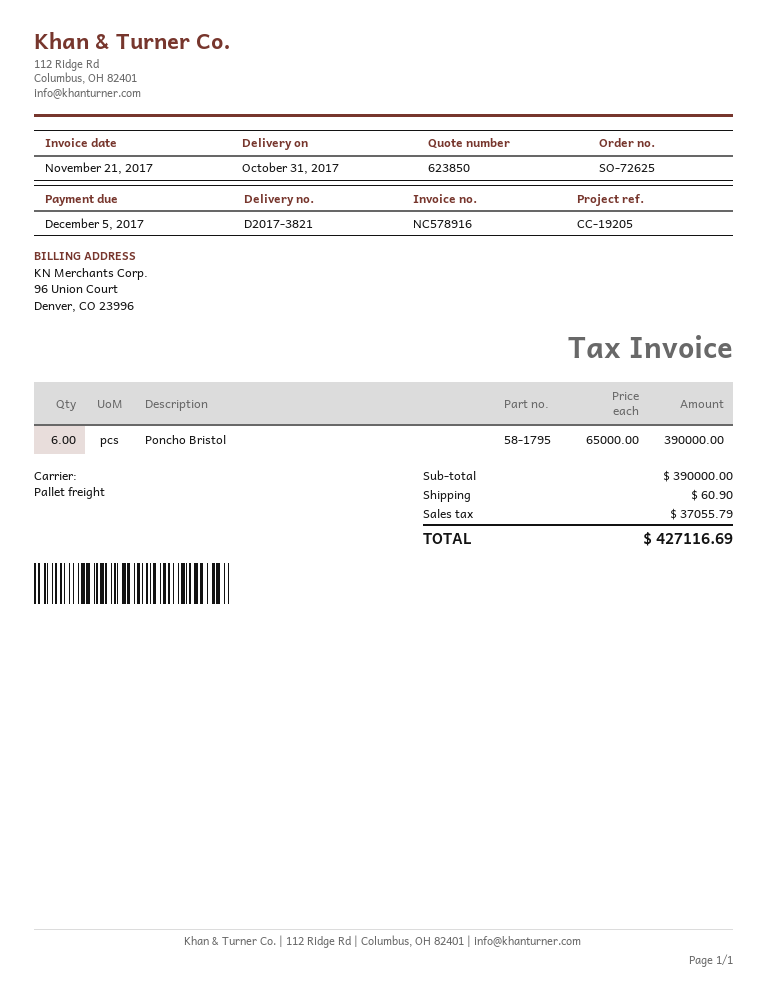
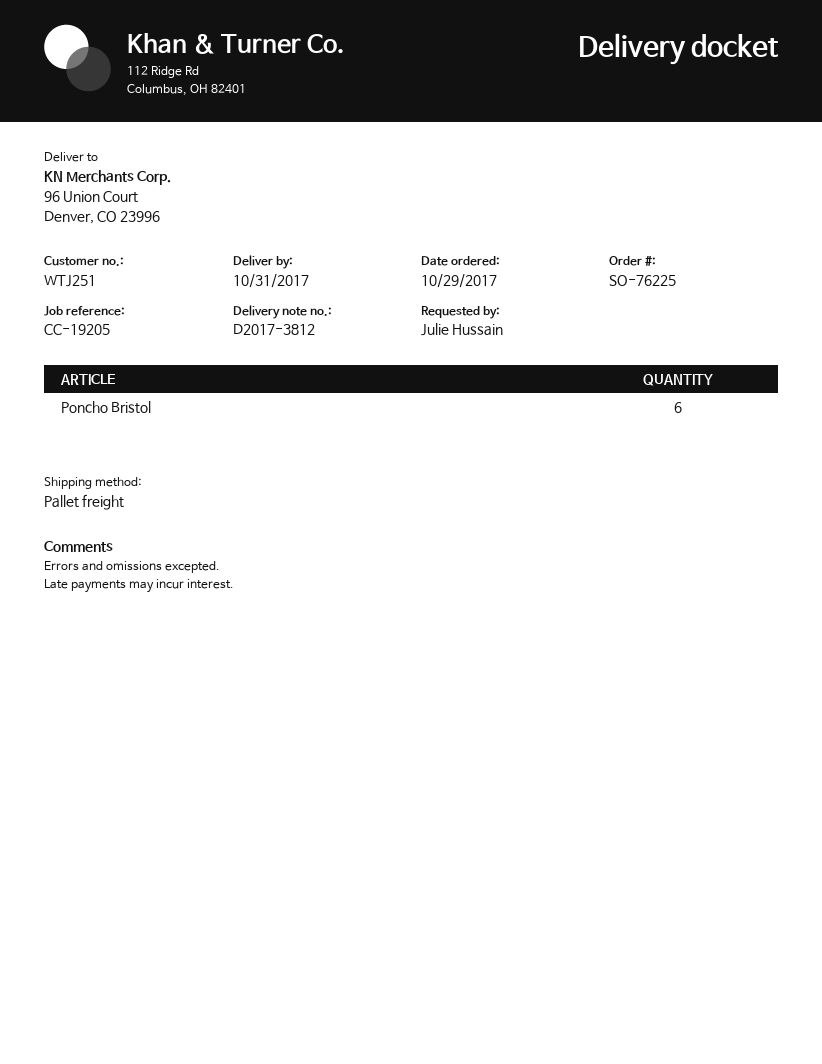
order number: SO-72625 -> SO-76225
delivery note number: D2017-3821 -> D2017-3812

